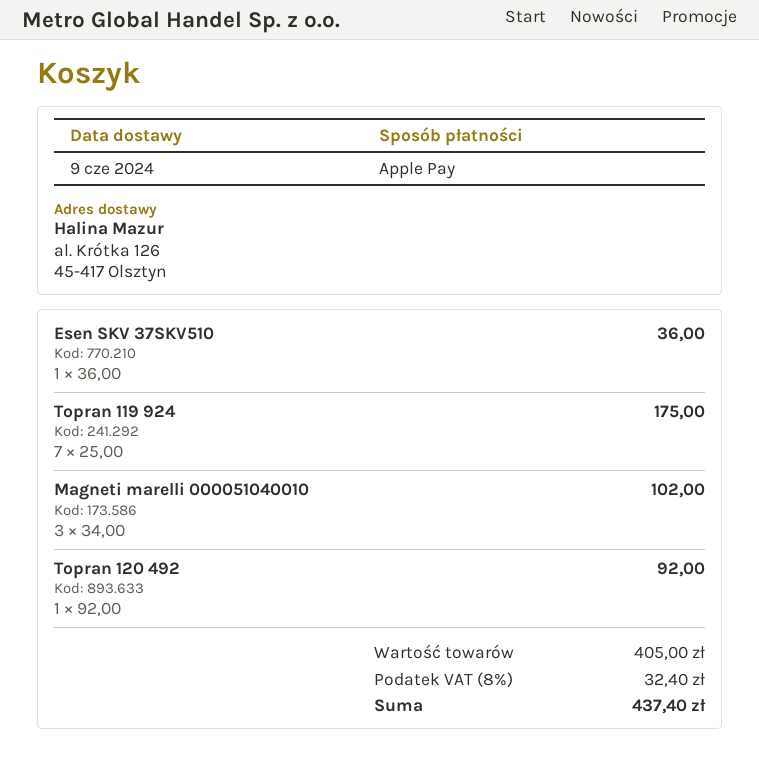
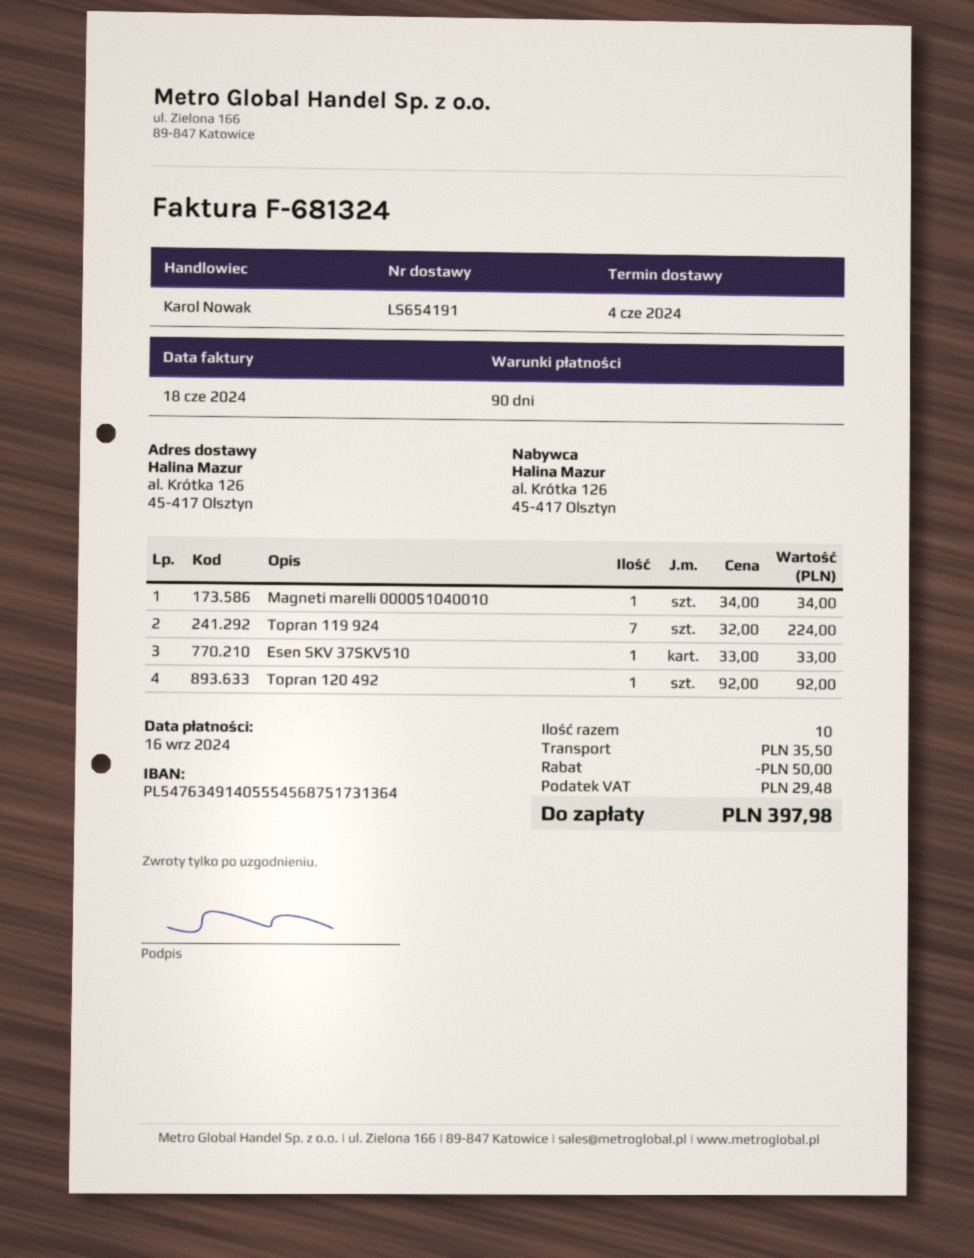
delivery date: 2024-06-09 -> 2024-06-04
Esen SKV 37SKV510: 1 x 36.00 = 36.00 -> 1 x 33.00 = 33.00
Topran 119 924: 7 x 25.00 = 175.00 -> 7 x 32.00 = 224.00
Magneti marelli 000051040010: 3 x 34.00 = 102.00 -> 1 x 34.00 = 34.00
discount: none -> 50.00
shipping: none -> 35.50
tax: 32.40 -> 29.48
total: 437.40 -> 397.98

